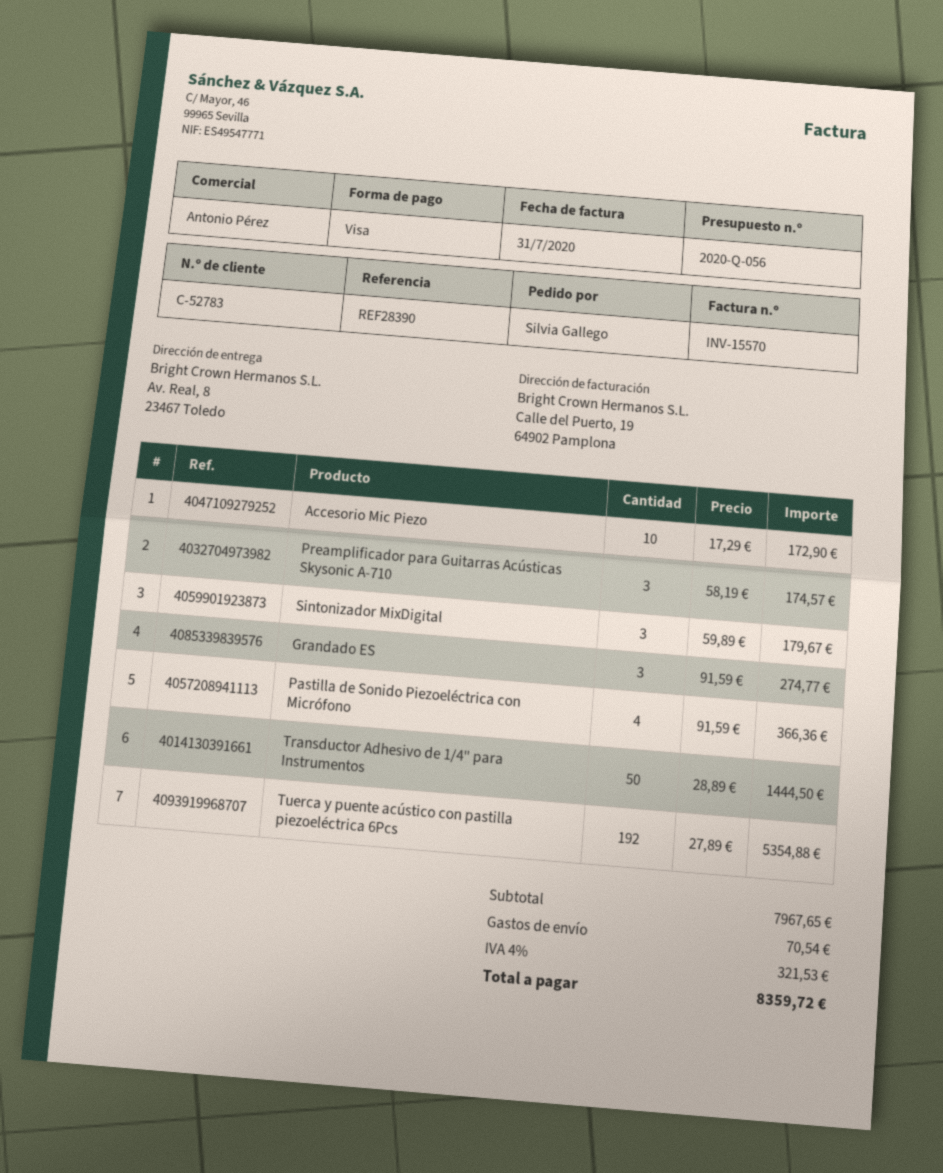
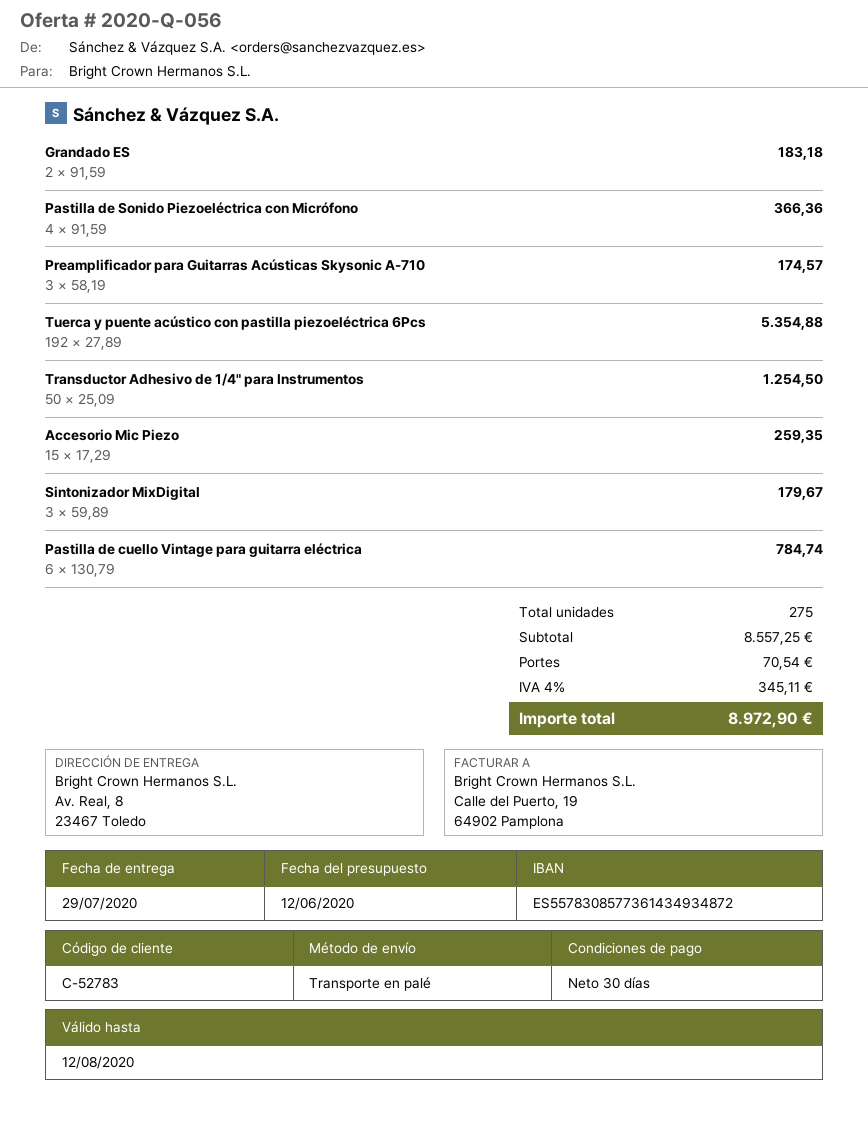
Accesorio Mic Piezo: 10 x 17.29 = 172.90 -> 15 x 17.29 = 259.35
Grandado ES: 3 x 91.59 = 274.77 -> 2 x 91.59 = 183.18
Transductor Adhesivo de 1/4" para Instrumentos: 50 x 28.89 = 1444.50 -> 50 x 25.09 = 1254.50
Pastilla de cuello Vintage para guitarra eléctrica: none -> 6 x 130.79 = 784.74
subtotal: 7967.65 -> 8557.25
tax: 4% = 321.53 -> 4% = 345.11
total: 8359.72 -> 8972.90

